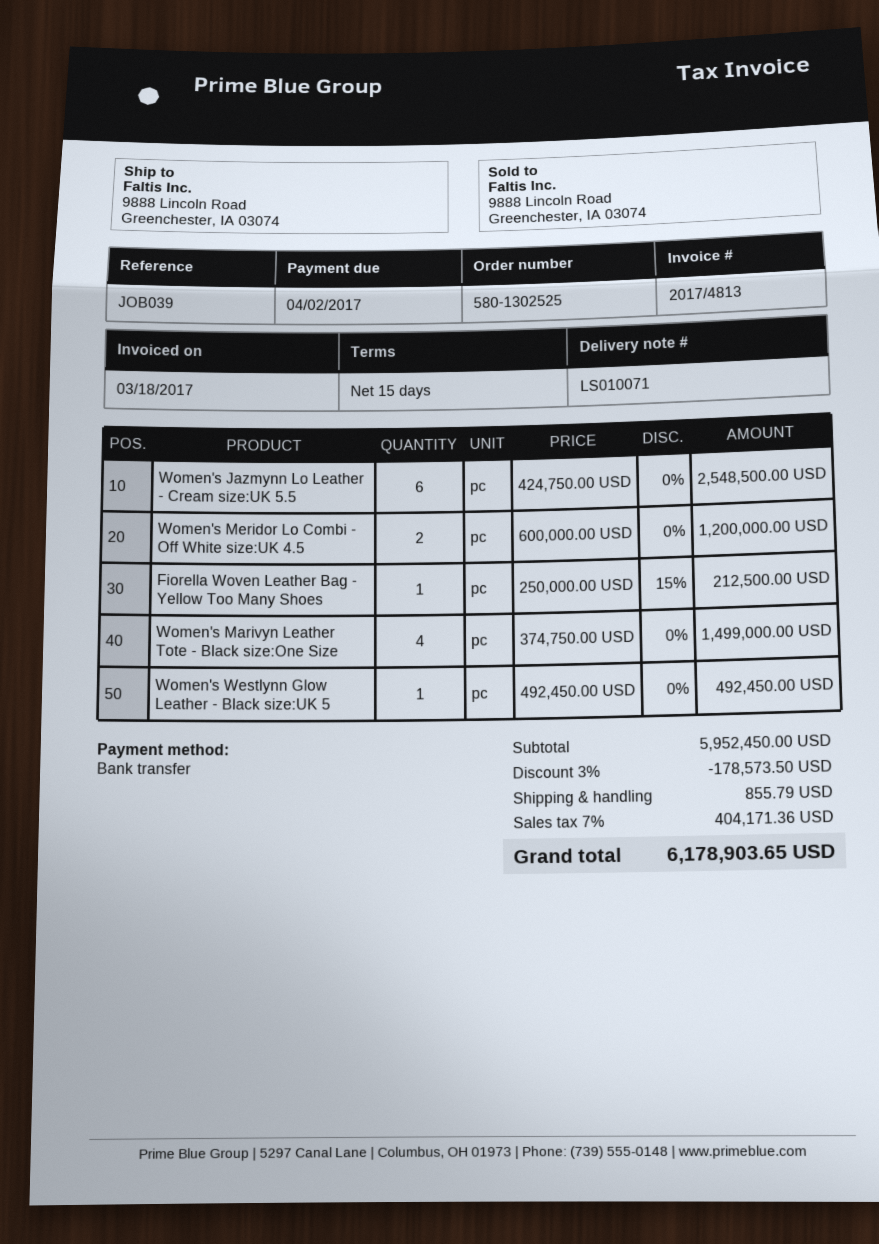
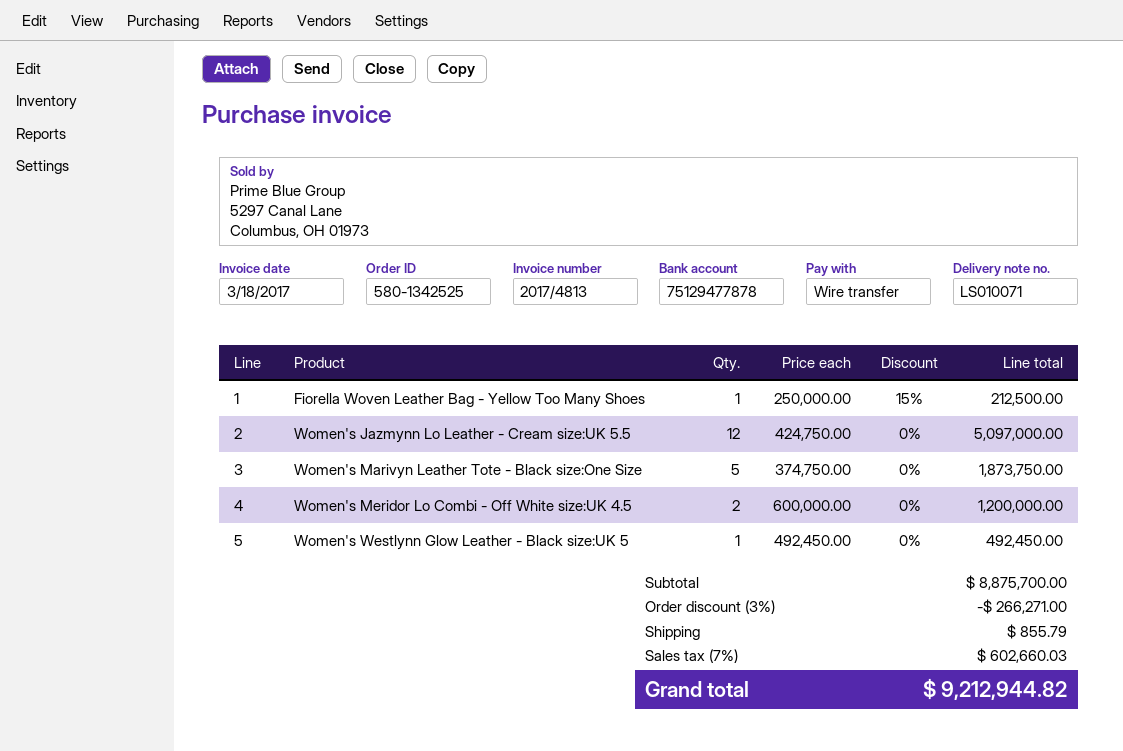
order number: 580-1302525 -> 580-1342525
Women's Jazmynn Lo Leather - Cream size:UK 5.5: 6 x 424750.00 = 2548500.00 -> 12 x 424750.00 = 5097000.00
Women's Marivyn Leather Tote - Black size:One Size: 4 x 374750.00 = 1499000.00 -> 5 x 374750.00 = 1873750.00
subtotal: 5952450.00 -> 8875700.00
discount: 3% = 178573.50 -> 3% = 266271.00
tax: 7% = 404171.36 -> 7% = 602660.03
total: 6178903.65 -> 9212944.82

